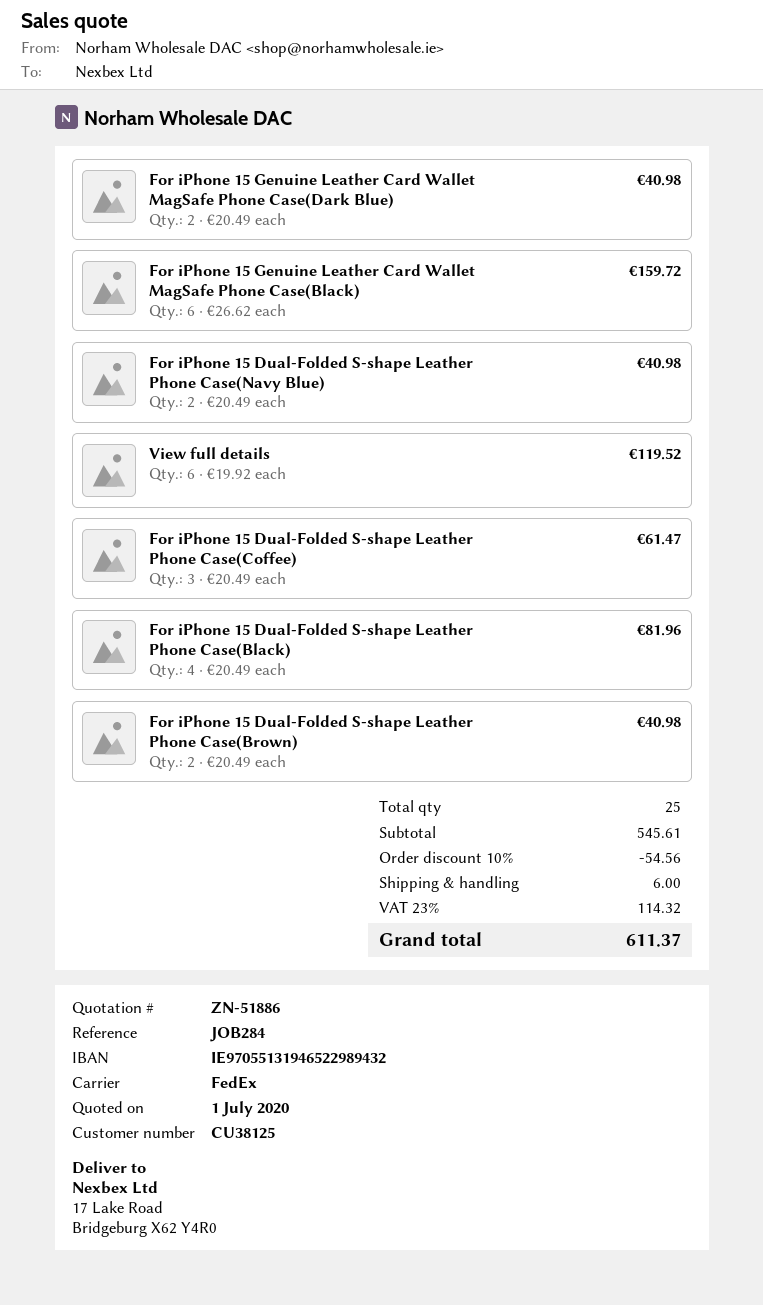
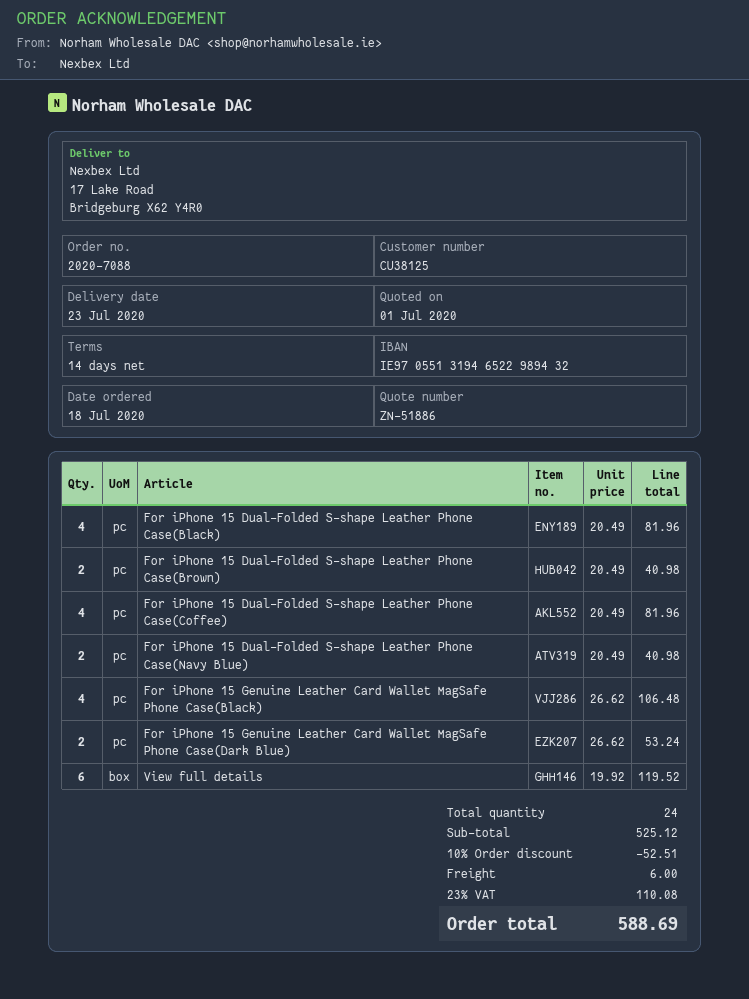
For iPhone 15 Genuine Leather Card Wallet MagSafe Phone Case(Dark Blue): 2 x 20.49 = 40.98 -> 2 x 26.62 = 53.24
For iPhone 15 Genuine Leather Card Wallet MagSafe Phone Case(Black): 6 x 26.62 = 159.72 -> 4 x 26.62 = 106.48
For iPhone 15 Dual-Folded S-shape Leather Phone Case(Coffee): 3 x 20.49 = 61.47 -> 4 x 20.49 = 81.96
total quantity: 25 -> 24
subtotal: 545.61 -> 525.12
discount: 10% = 54.56 -> 10% = 52.51
tax: 23% = 114.32 -> 23% = 110.08
total: 611.37 -> 588.69

